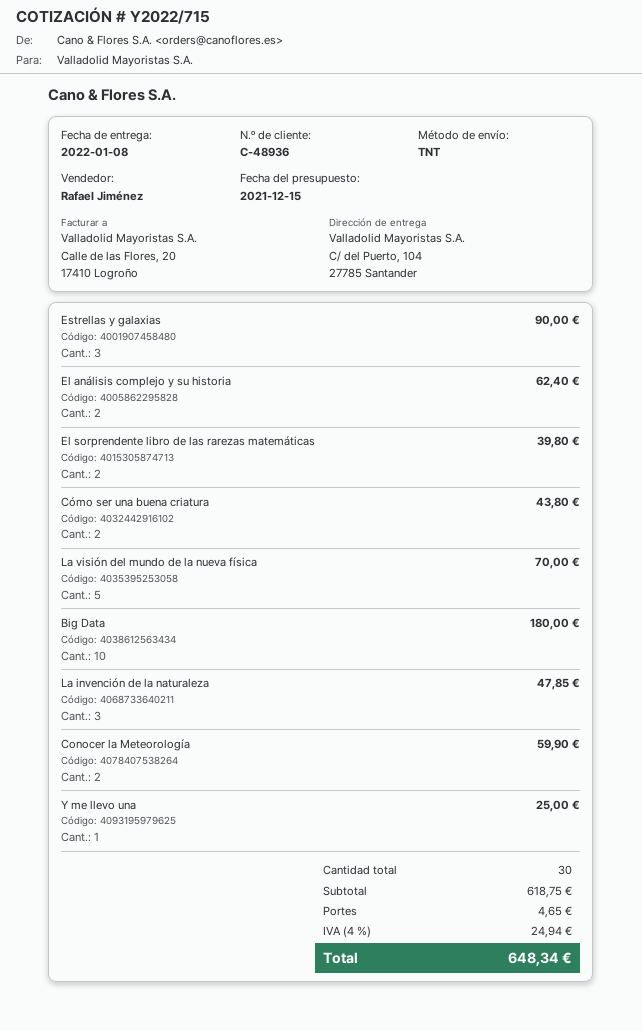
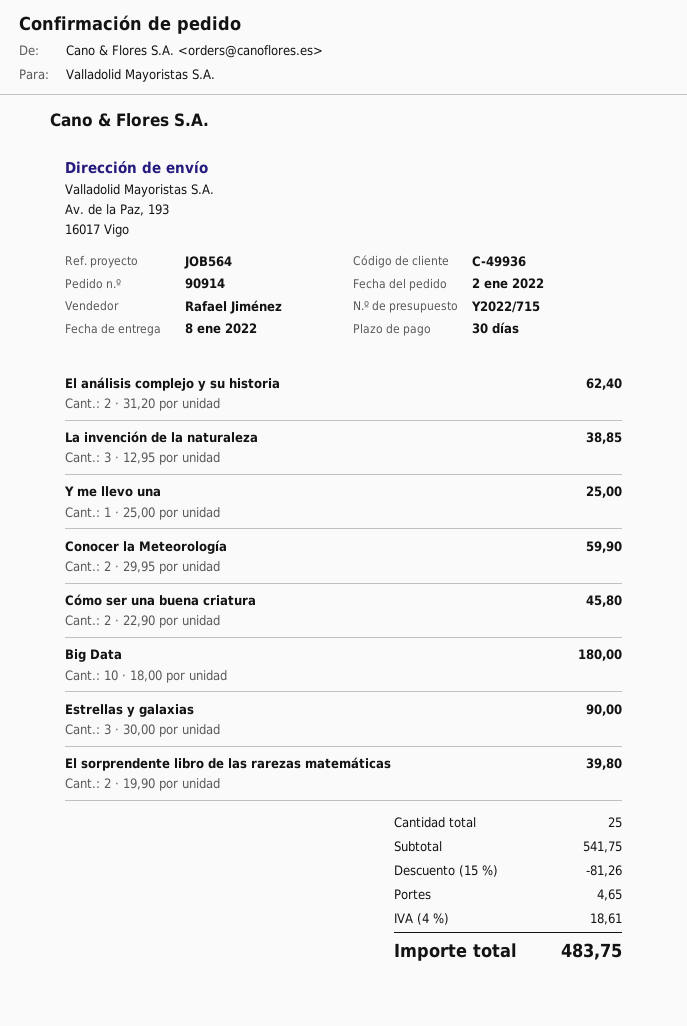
customer number: C-48936 -> C-49936
ship to: C/ del Puerto, 104, 27785 Santander -> Av. de la Paz, 193, 16017 Vigo
Cómo ser una buena criatura: 2 for 43.80 -> 2 for 45.80
La visión del mundo de la nueva física: 5 for 70.00 -> none
La invención de la naturaleza: 3 for 47.85 -> 3 for 38.85
total quantity: 30 -> 25
subtotal: 618.75 -> 541.75
discount: none -> 15% = 81.26
tax: 4% = 24.94 -> 4% = 18.61
total: 648.34 -> 483.75

